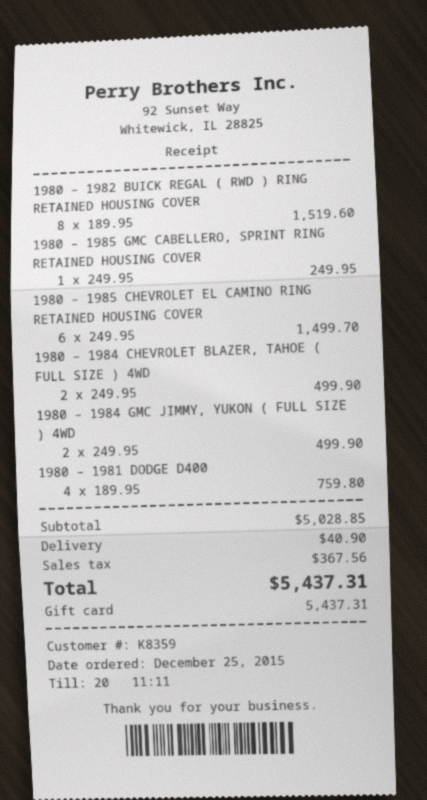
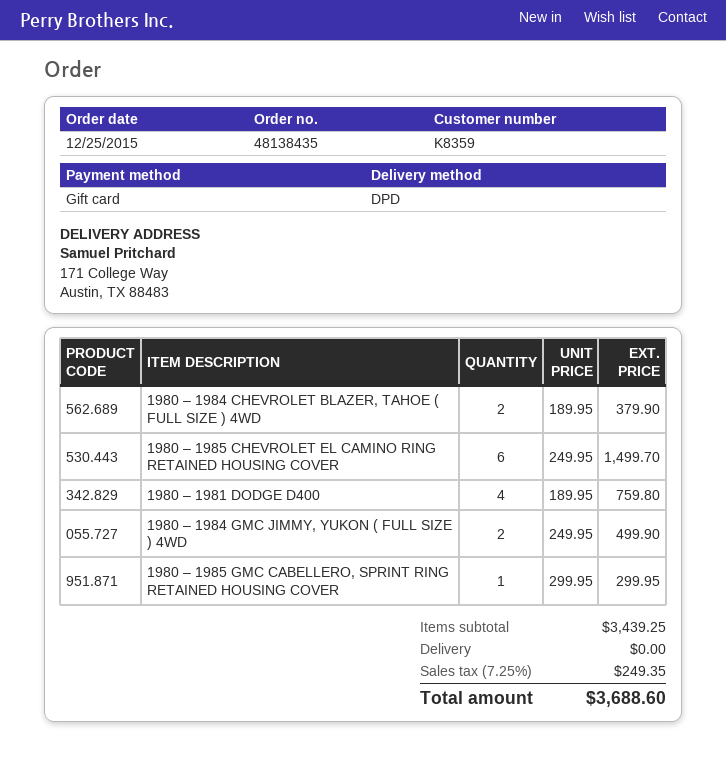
1980 – 1982 BUICK REGAL ( RWD ) RING RETAINED HOUSING COVER: 8 x 189.95 = 1519.60 -> none
1980 – 1985 GMC CABELLERO, SPRINT RING RETAINED HOUSING COVER: 1 x 249.95 = 249.95 -> 1 x 299.95 = 299.95
1980 – 1984 CHEVROLET BLAZER, TAHOE ( FULL SIZE ) 4WD: 2 x 249.95 = 499.90 -> 2 x 189.95 = 379.90
subtotal: 5028.85 -> 3439.25
shipping: 40.90 -> 0.00
tax: 367.56 -> 249.35
total: 5437.31 -> 3688.60

